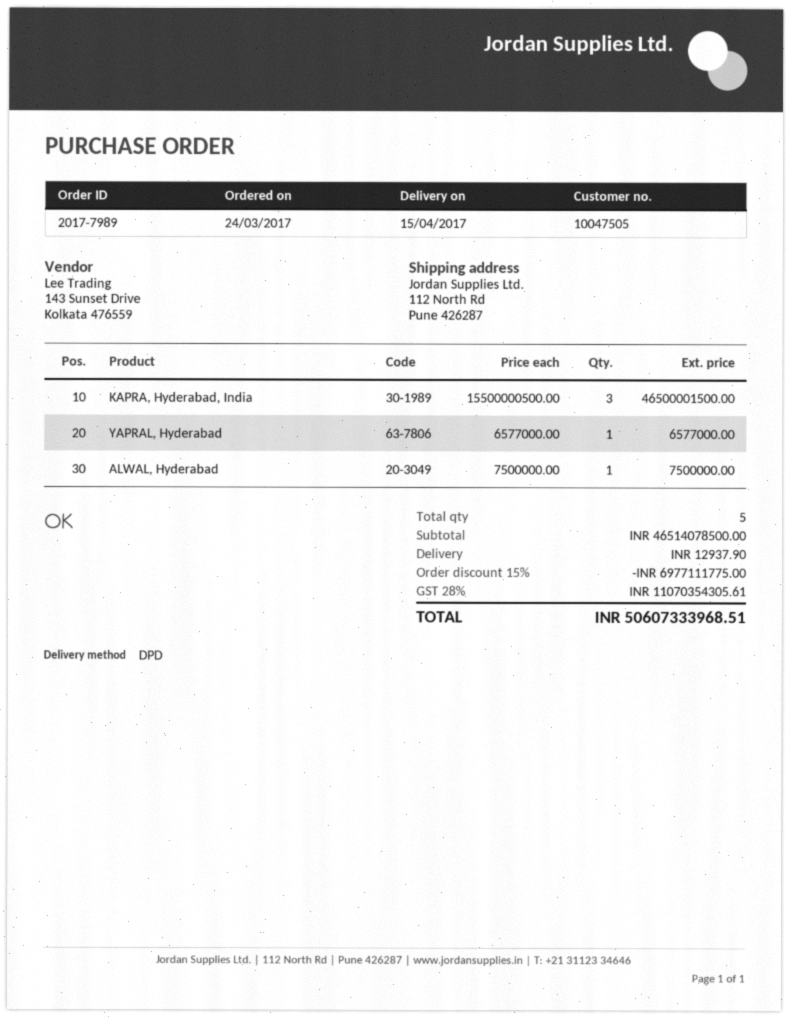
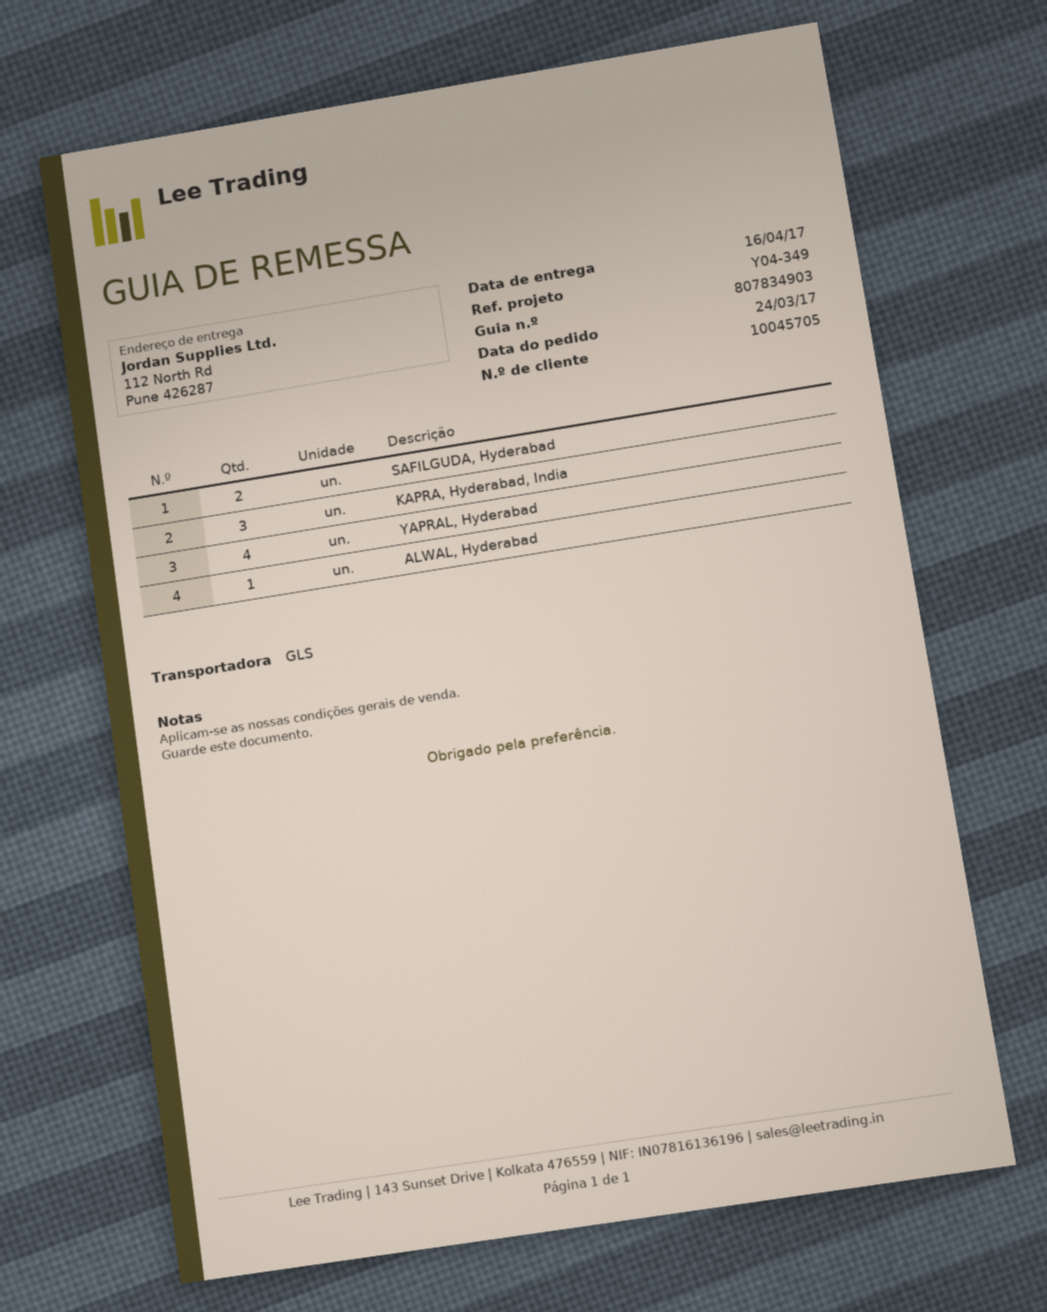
delivery date: 2017-04-15 -> 2017-04-16
customer number: 10047505 -> 10045705
shipping method: DPD -> GLS
YAPRAL, Hyderabad: 1 -> 4
SAFILGUDA, Hyderabad: none -> 2

